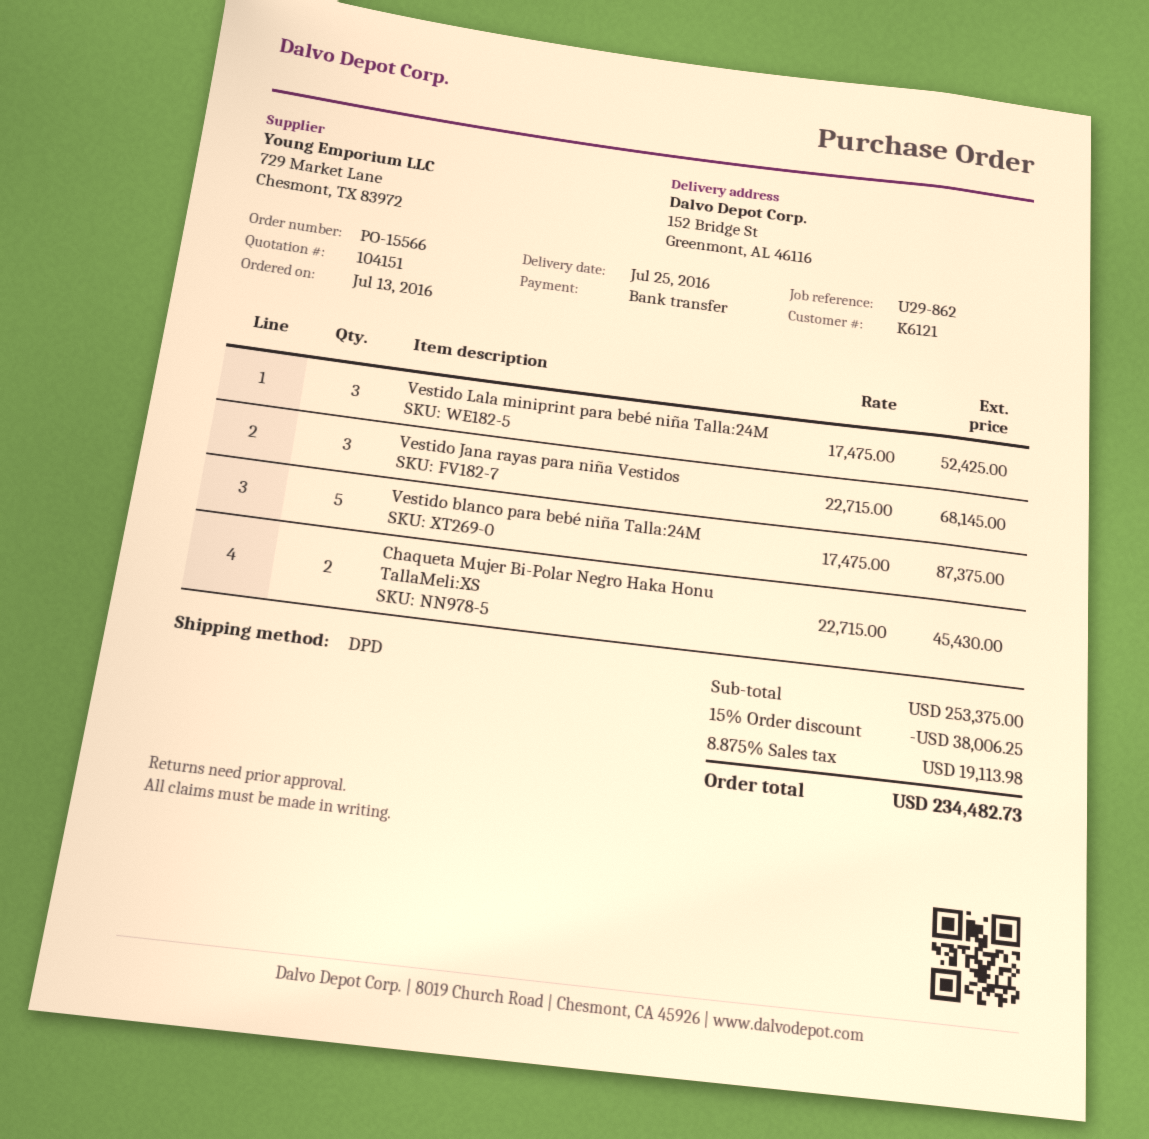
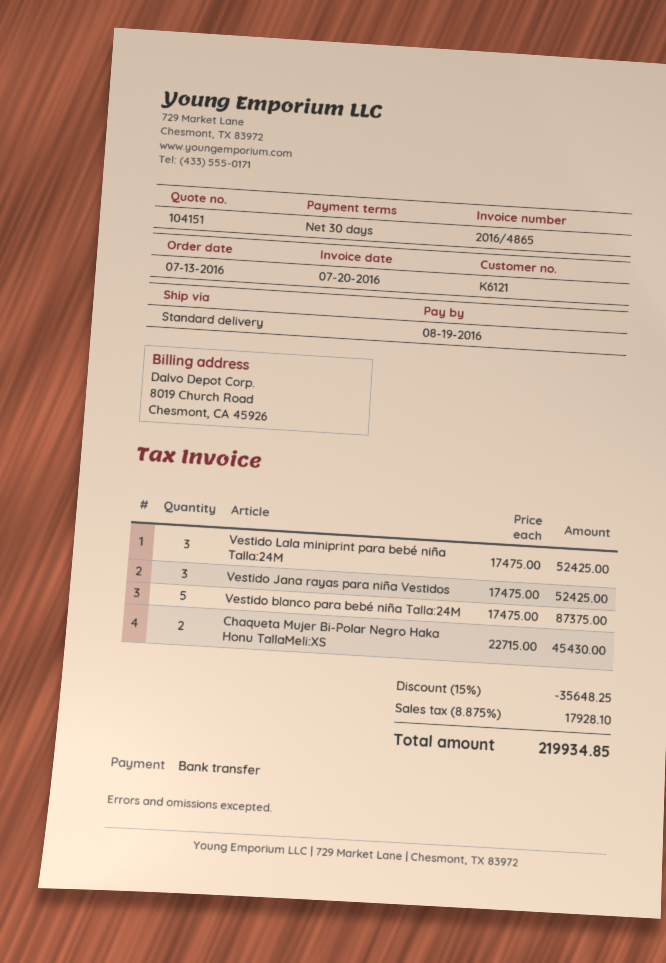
shipping method: DPD -> standard
Vestido Jana rayas para niña Vestidos: 3 x 22715.00 = 68145.00 -> 3 x 17475.00 = 52425.00
discount: 15% = 38006.25 -> 15% = 35648.25
tax: 8.875% = 19113.98 -> 8.875% = 17928.10
total: 234482.73 -> 219934.85

